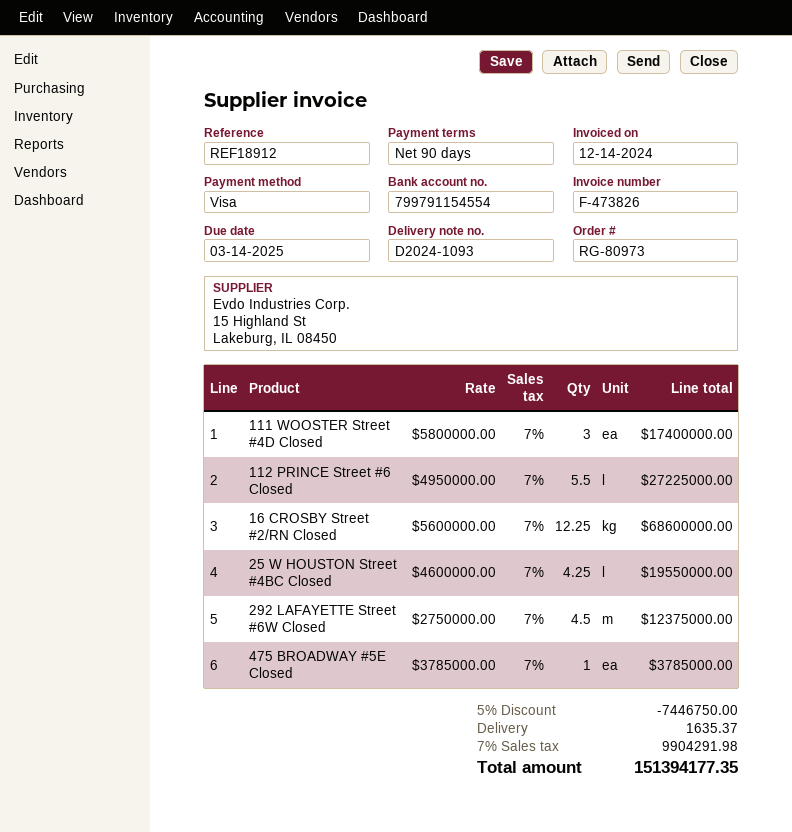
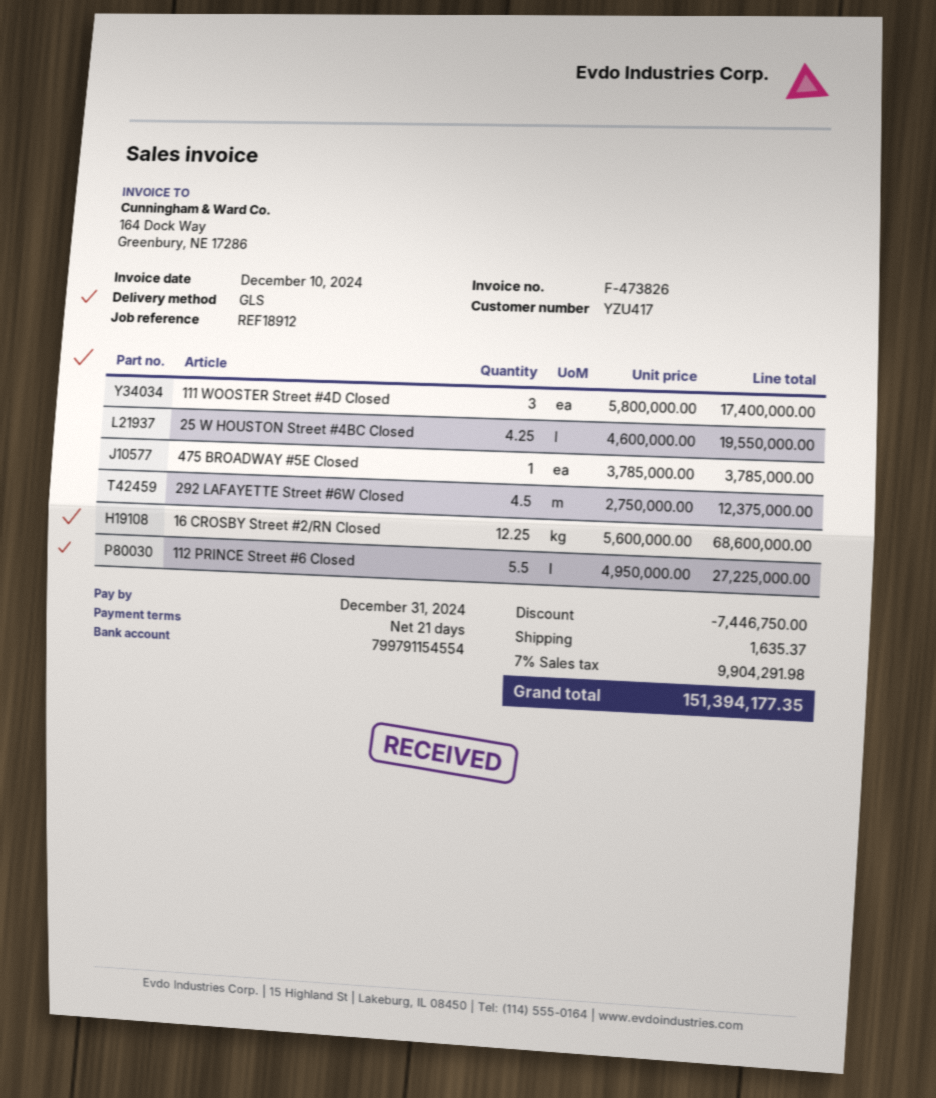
invoice date: 2024-12-14 -> 2024-12-10
payment terms: 90 days -> 21 days
due date: 2025-03-14 -> 2024-12-31

